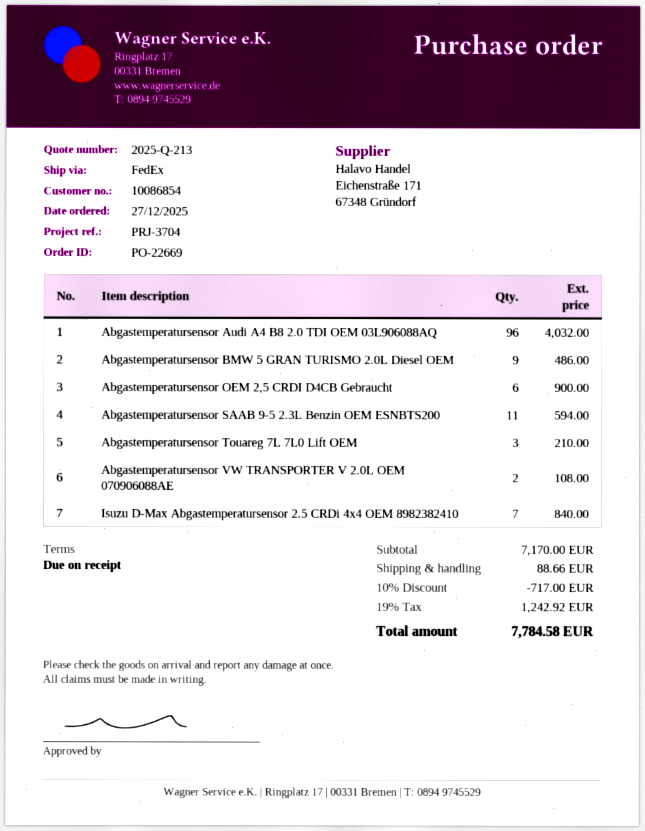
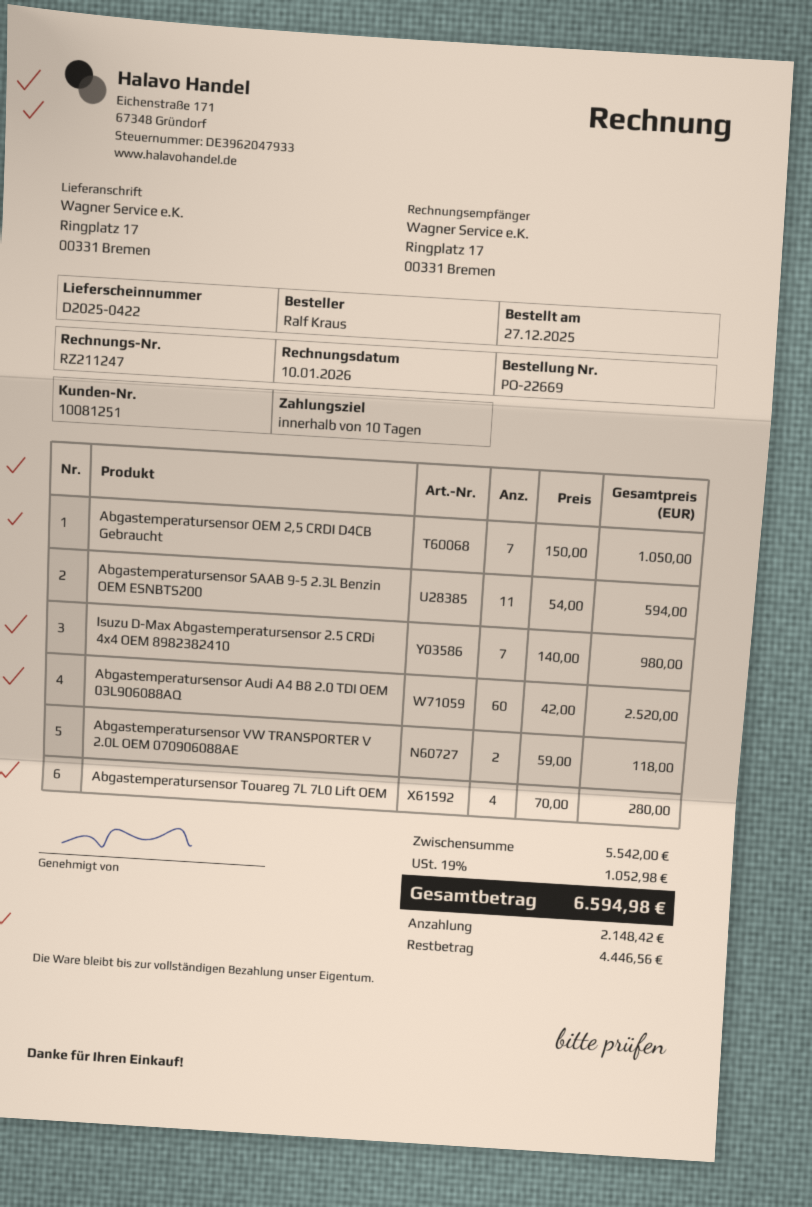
payment terms: on receipt -> 10 days
customer number: 10086854 -> 10081251
Abgastemperatursensor Audi A4 B8 2.0 TDI OEM 03L906088AQ: 96 for 4032.00 -> 60 for 2520.00
Abgastemperatursensor BMW 5 GRAN TURISMO 2.0L Diesel OEM: 9 for 486.00 -> none
Abgastemperatursensor OEM 2,5 CRDI D4CB Gebraucht: 6 for 900.00 -> 7 for 1050.00
Abgastemperatursensor Touareg 7L 7L0 Lift OEM: 3 for 210.00 -> 4 for 280.00
Abgastemperatursensor VW TRANSPORTER V 2.0L OEM 070906088AE: 2 for 108.00 -> 2 for 118.00
Isuzu D-Max Abgastemperatursensor 2.5 CRDi 4x4 OEM 8982382410: 7 for 840.00 -> 7 for 980.00
subtotal: 7170.00 -> 5542.00
discount: 10% = 717.00 -> none
shipping: 88.66 -> none
tax: 19% = 1242.92 -> 19% = 1052.98
total: 7784.58 -> 6594.98

